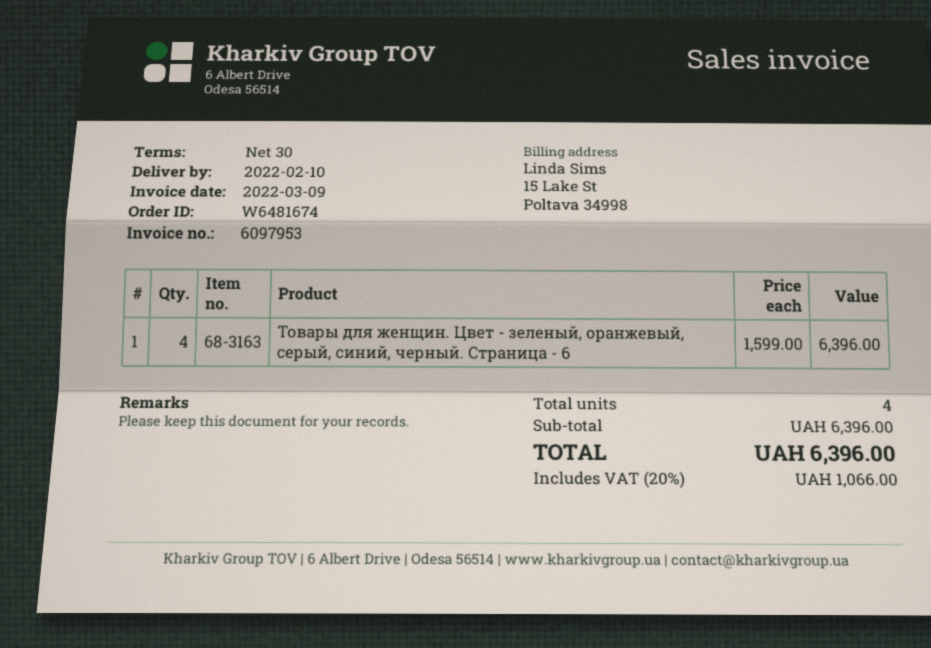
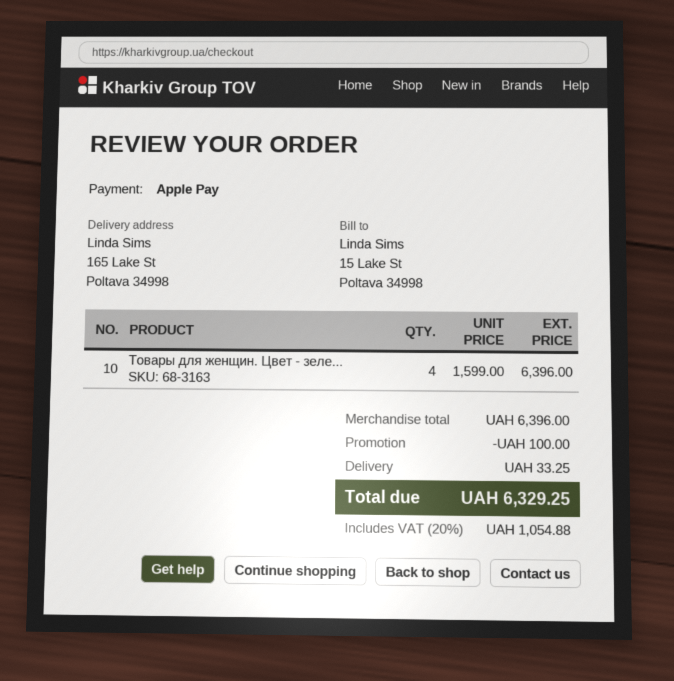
discount: none -> 100.00
shipping: none -> 33.25
tax: 20% = 1066.00 -> 20% = 1054.88
total: 6396.00 -> 6329.25

